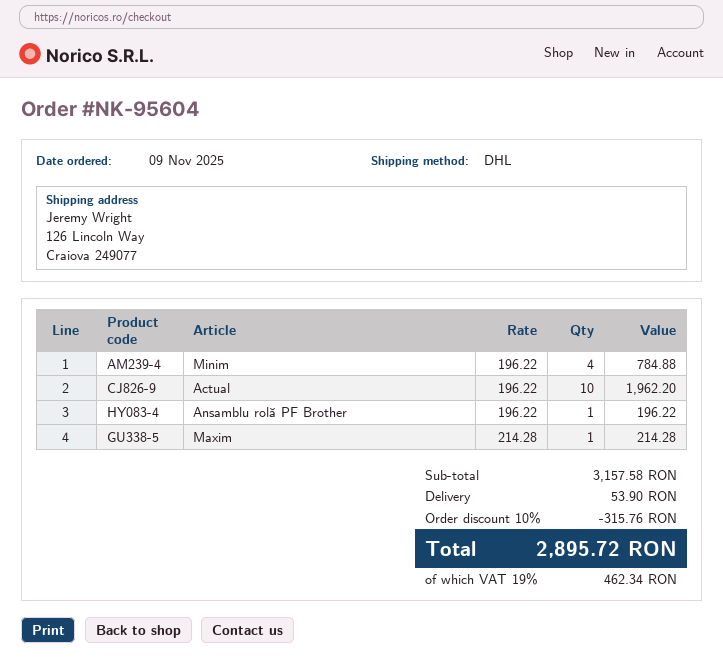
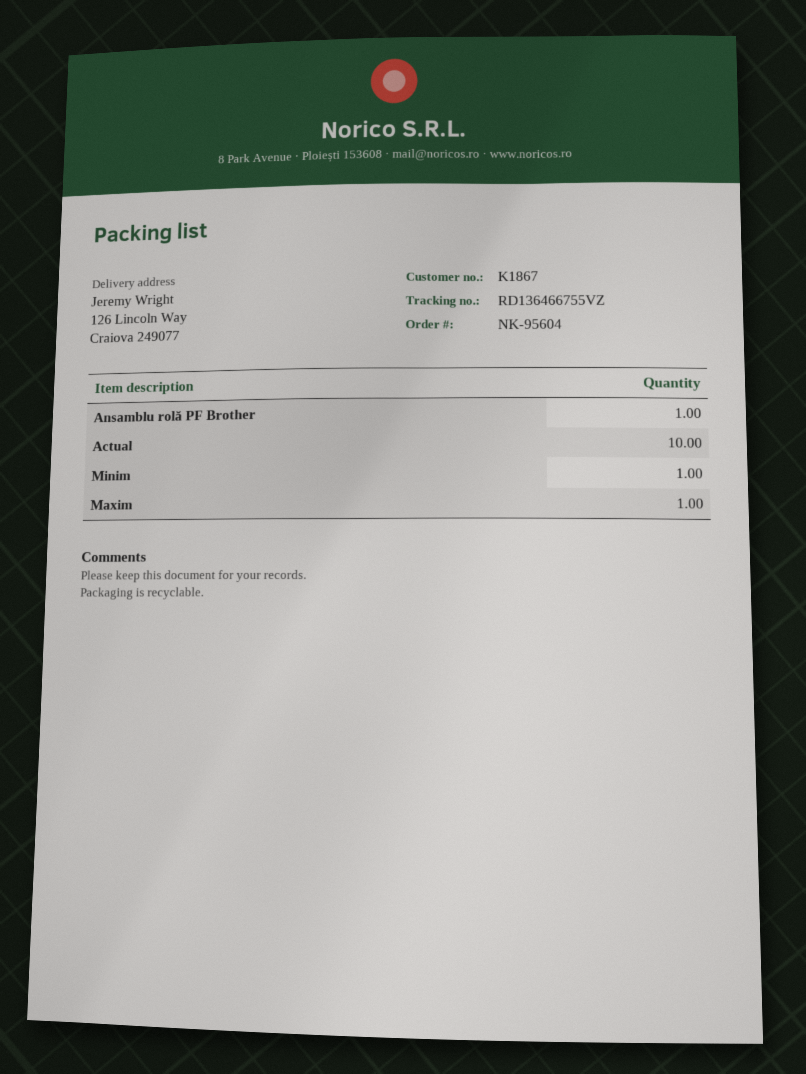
Minim: 4 -> 1

